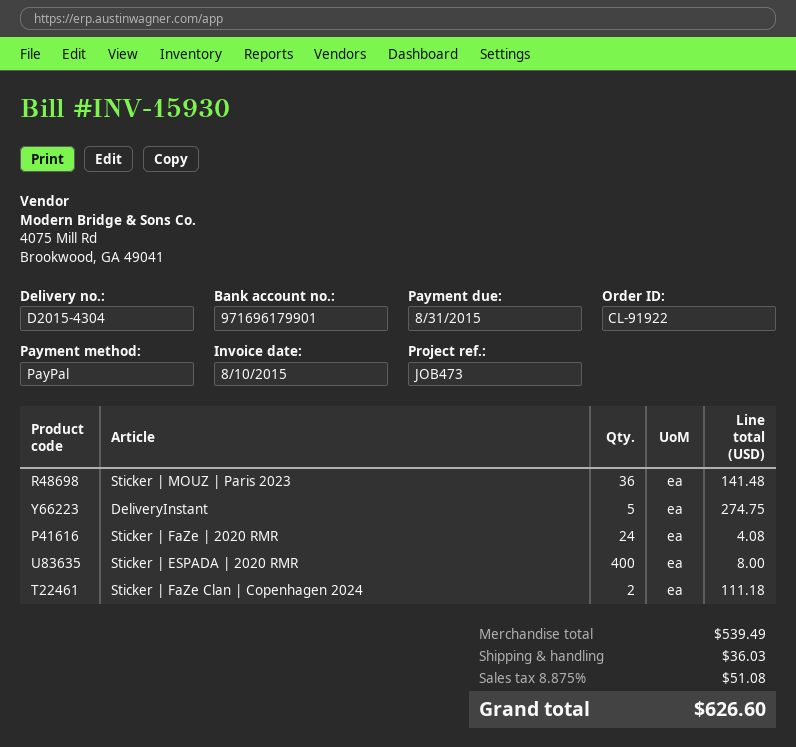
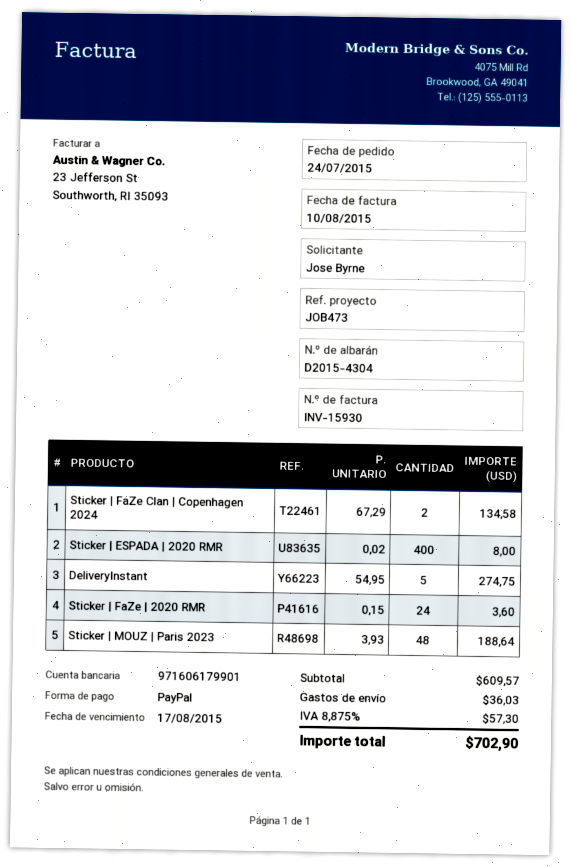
due date: 2015-08-31 -> 2015-08-17
bank account: 971696179901 -> 971606179901
Sticker | MOUZ | Paris 2023: 36 for 141.48 -> 48 for 188.64
Sticker | FaZe | 2020 RMR: 24 for 4.08 -> 24 for 3.60
Sticker | FaZe Clan | Copenhagen 2024: 2 for 111.18 -> 2 for 134.58
subtotal: 539.49 -> 609.57
tax: 8.875% = 51.08 -> 8.875% = 57.30
total: 626.60 -> 702.90

